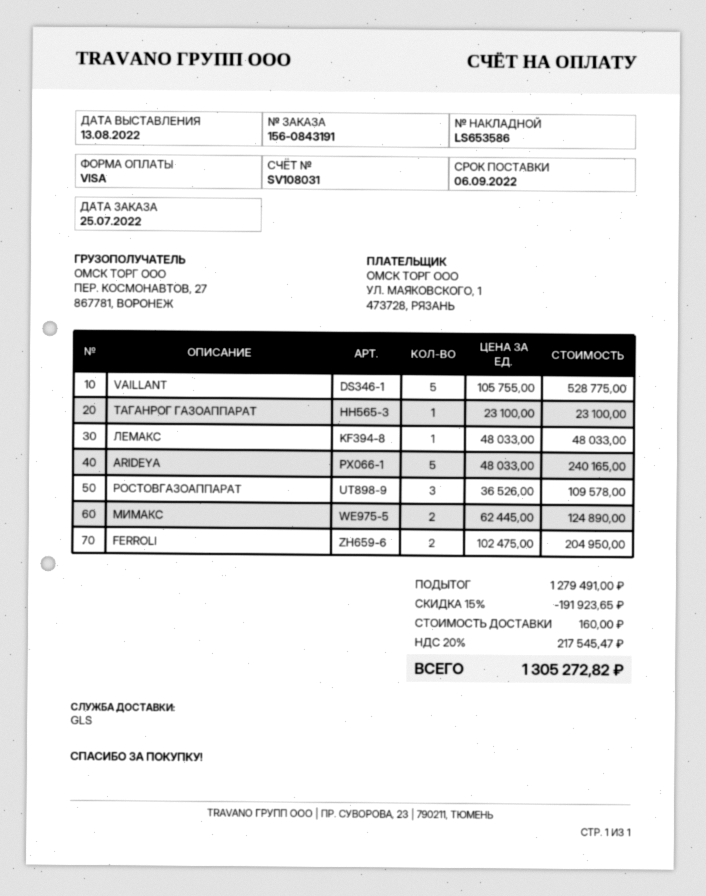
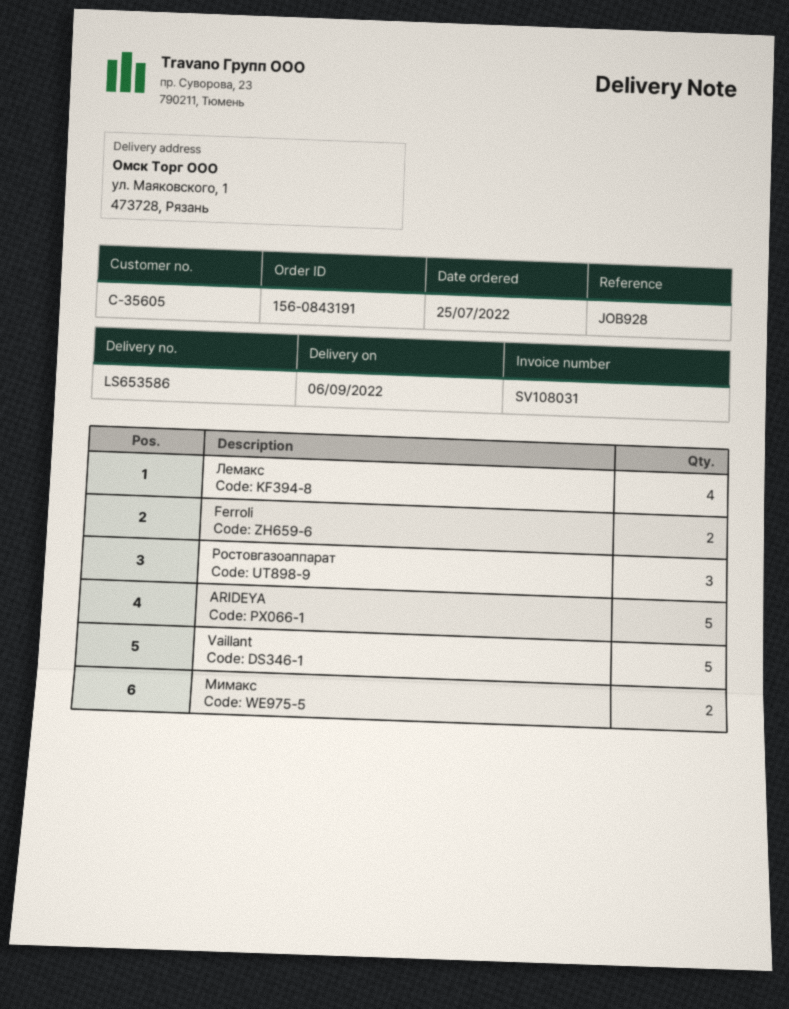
ship to: ПЕР. КОСМОНАВТОВ, 27, 867781, ВОРОНЕЖ -> ул. Маяковского, 1, 473728, Рязань
ТАГАНРОГ ГАЗОАППАРАТ: 1 -> none
ЛЕМАКС: 1 -> 4

